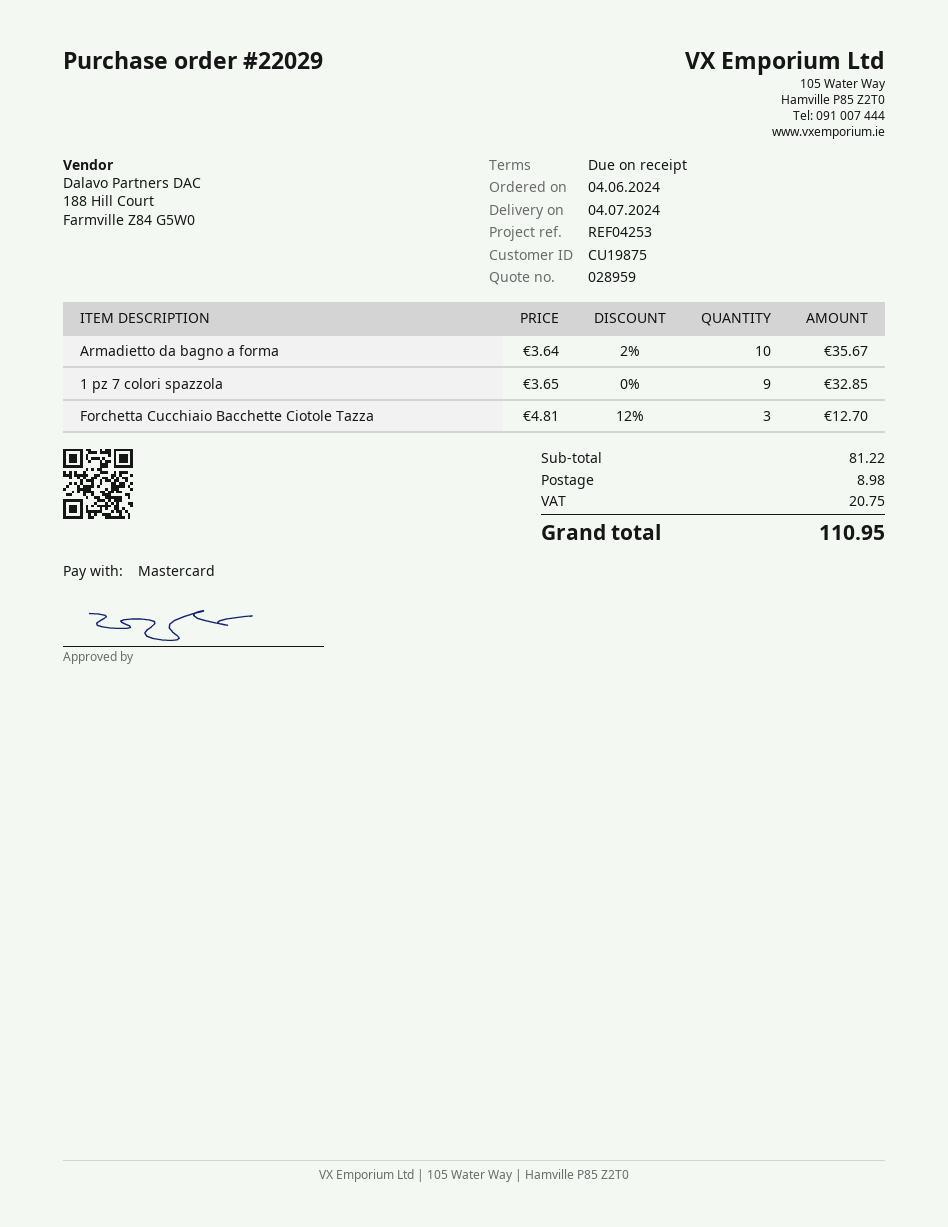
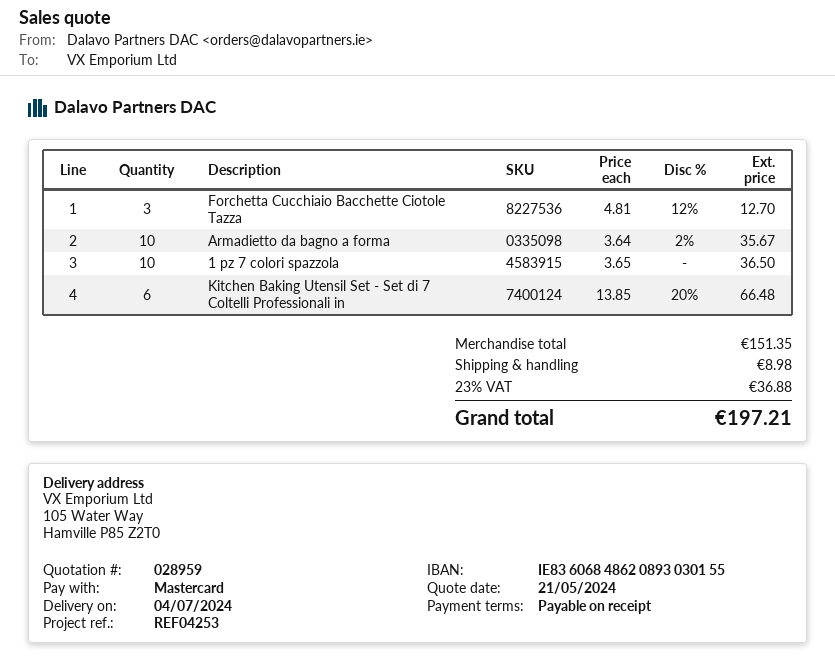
1 pz 7 colori spazzola: 9 x 3.65 = 32.85 -> 10 x 3.65 = 36.50
Kitchen Baking Utensil Set - Set di 7 Coltelli Professionali in: none -> 6 x 13.85 - 20% = 66.48
subtotal: 81.22 -> 151.35
tax: 20.75 -> 36.88
total: 110.95 -> 197.21

